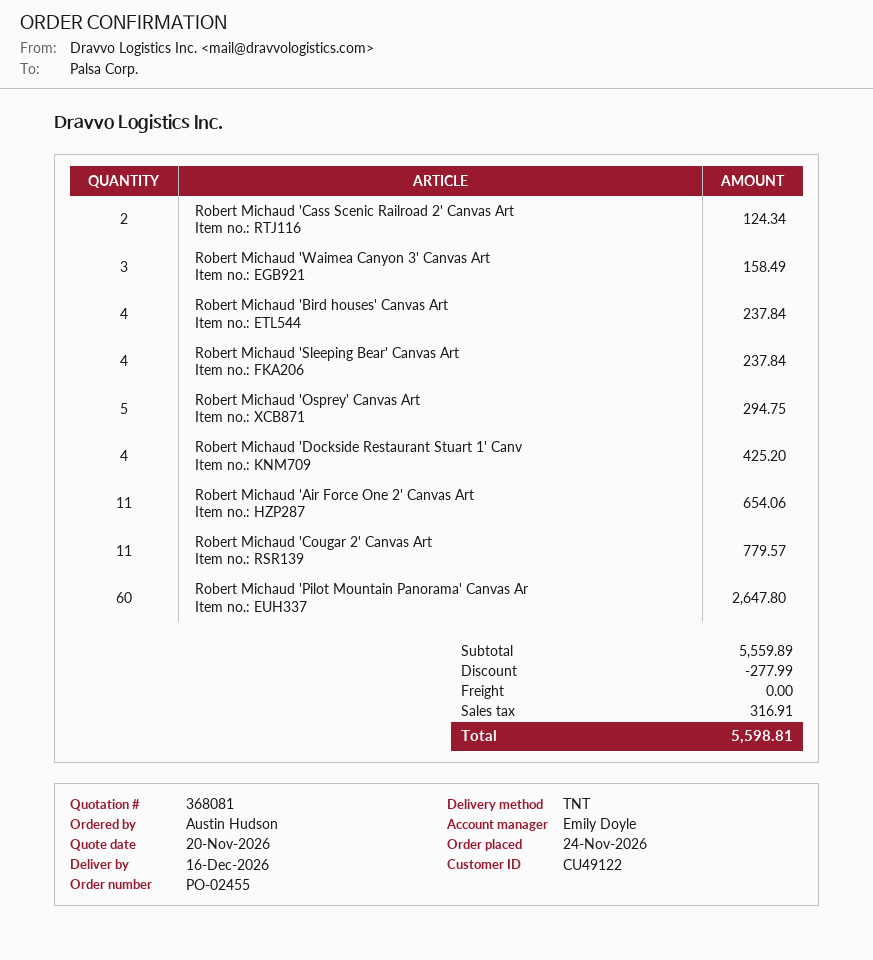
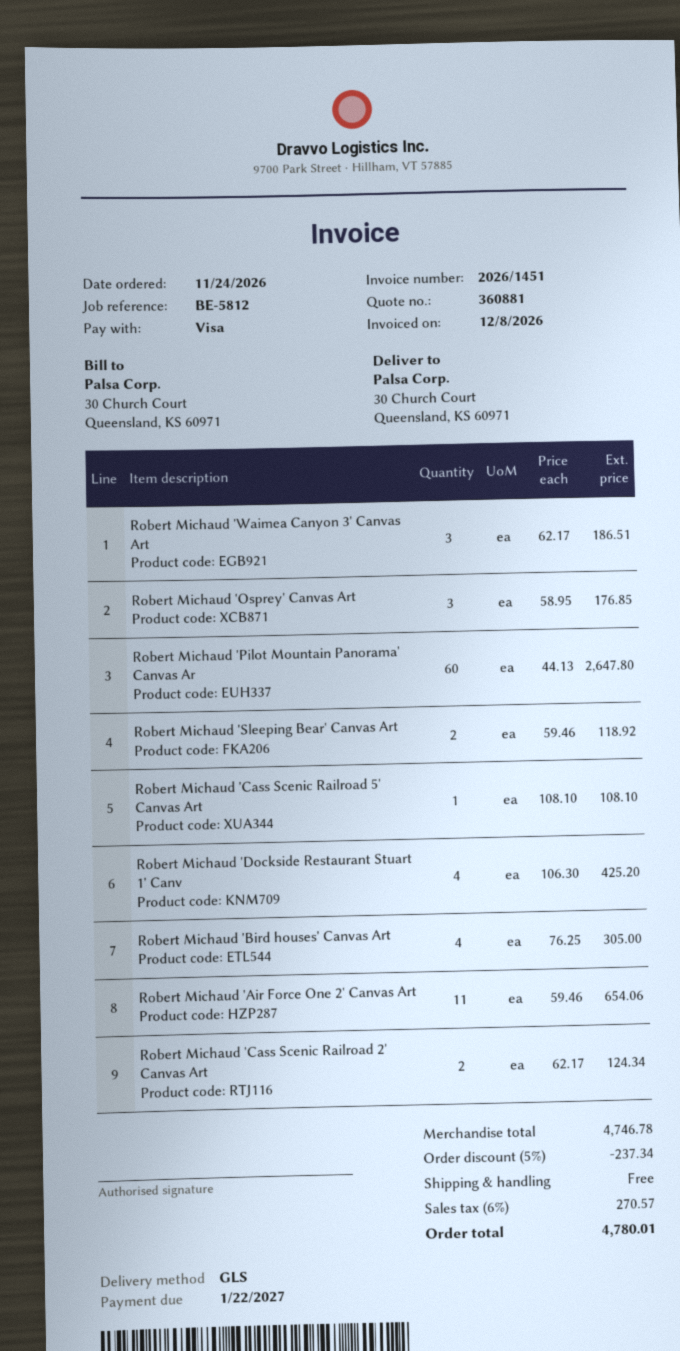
quote number: 368081 -> 360881
shipping method: TNT -> GLS
Robert Michaud 'Waimea Canyon 3' Canvas Art: 3 for 158.49 -> 3 for 186.51
Robert Michaud 'Bird houses' Canvas Art: 4 for 237.84 -> 4 for 305.00
Robert Michaud 'Sleeping Bear' Canvas Art: 4 for 237.84 -> 2 for 118.92
Robert Michaud 'Osprey' Canvas Art: 5 for 294.75 -> 3 for 176.85
Robert Michaud 'Cougar 2' Canvas Art: 11 for 779.57 -> none
Robert Michaud 'Cass Scenic Railroad 5' Canvas Art: none -> 1 for 108.10
subtotal: 5559.89 -> 4746.78
discount: 277.99 -> 237.34
tax: 316.91 -> 270.57
total: 5598.81 -> 4780.01

